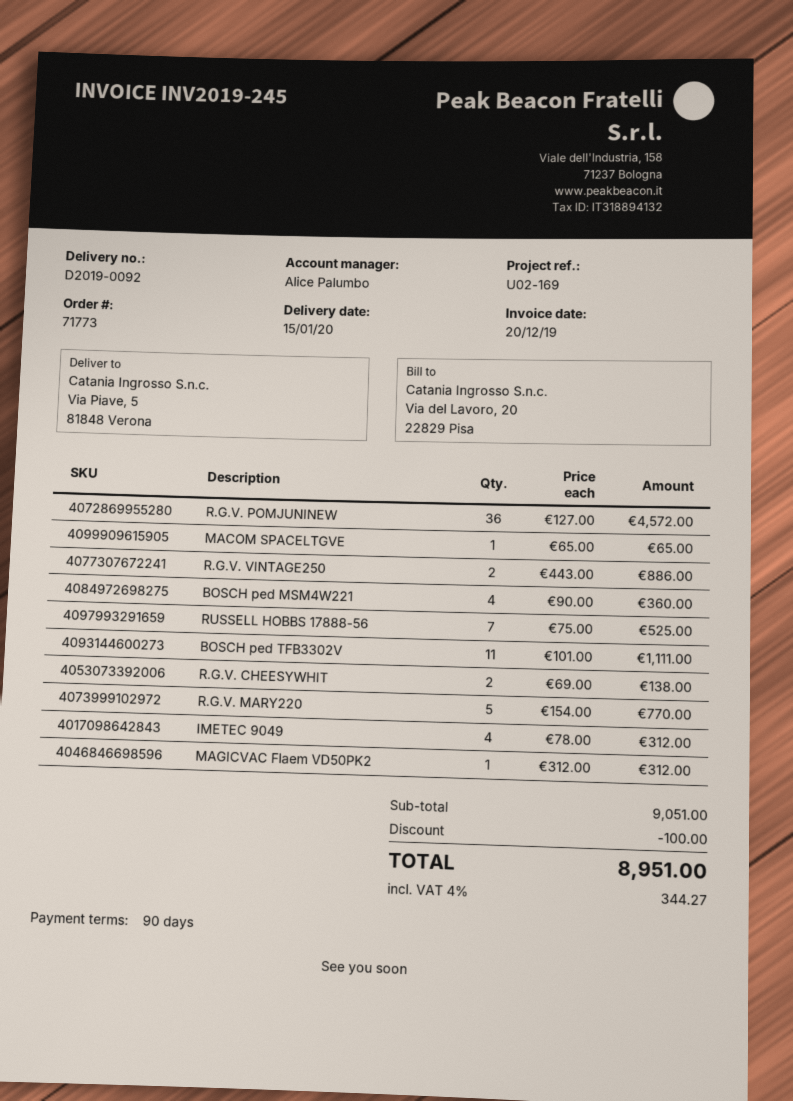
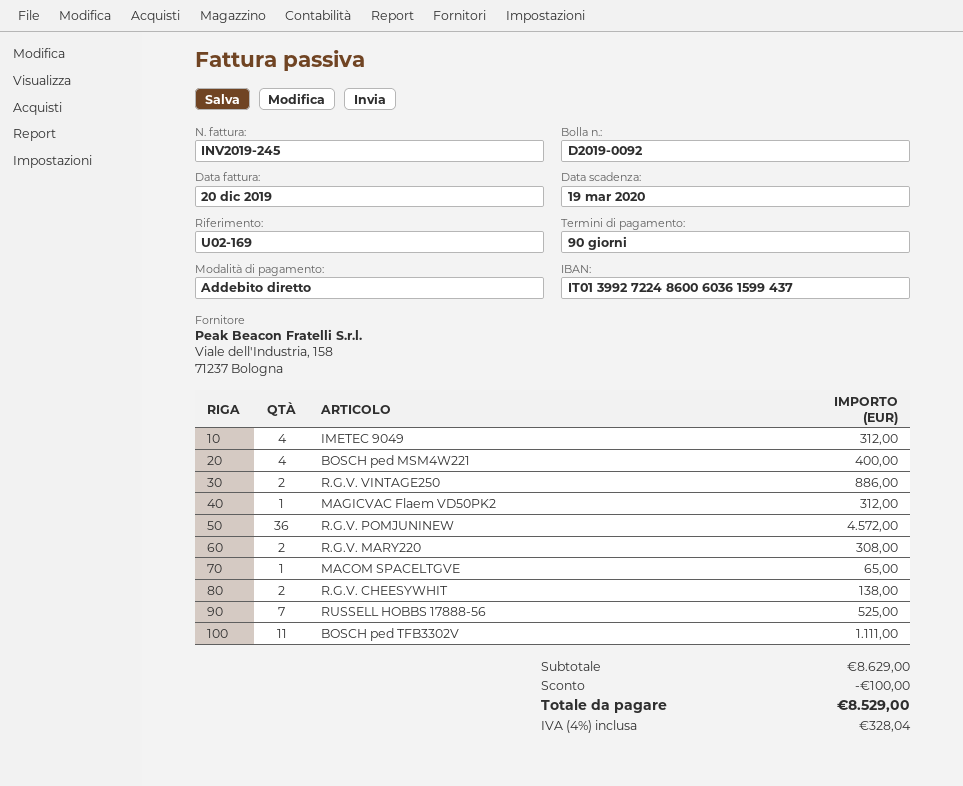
BOSCH ped MSM4W221: 4 for 360.00 -> 4 for 400.00
R.G.V. MARY220: 5 for 770.00 -> 2 for 308.00
subtotal: 9051.00 -> 8629.00
tax: 4% = 344.27 -> 4% = 328.04
total: 8951.00 -> 8529.00

